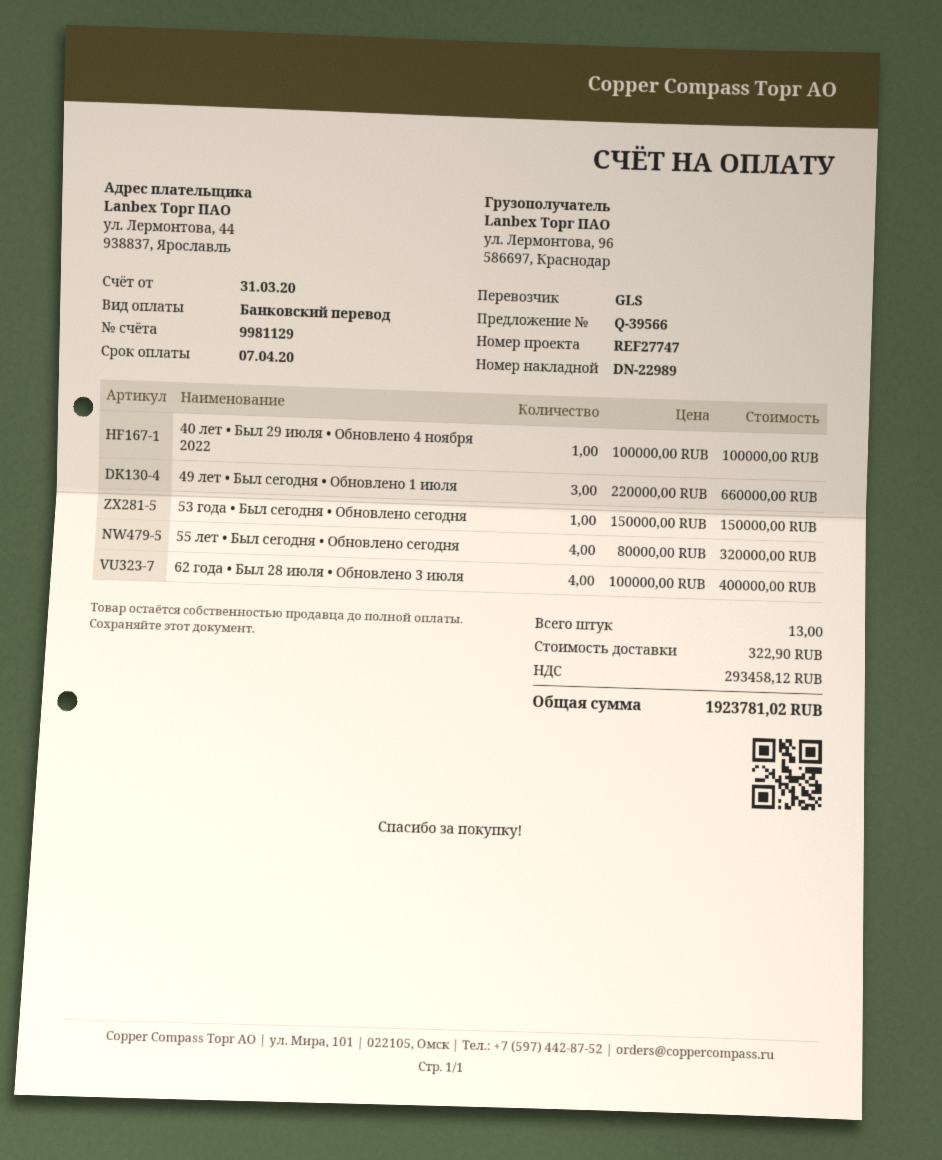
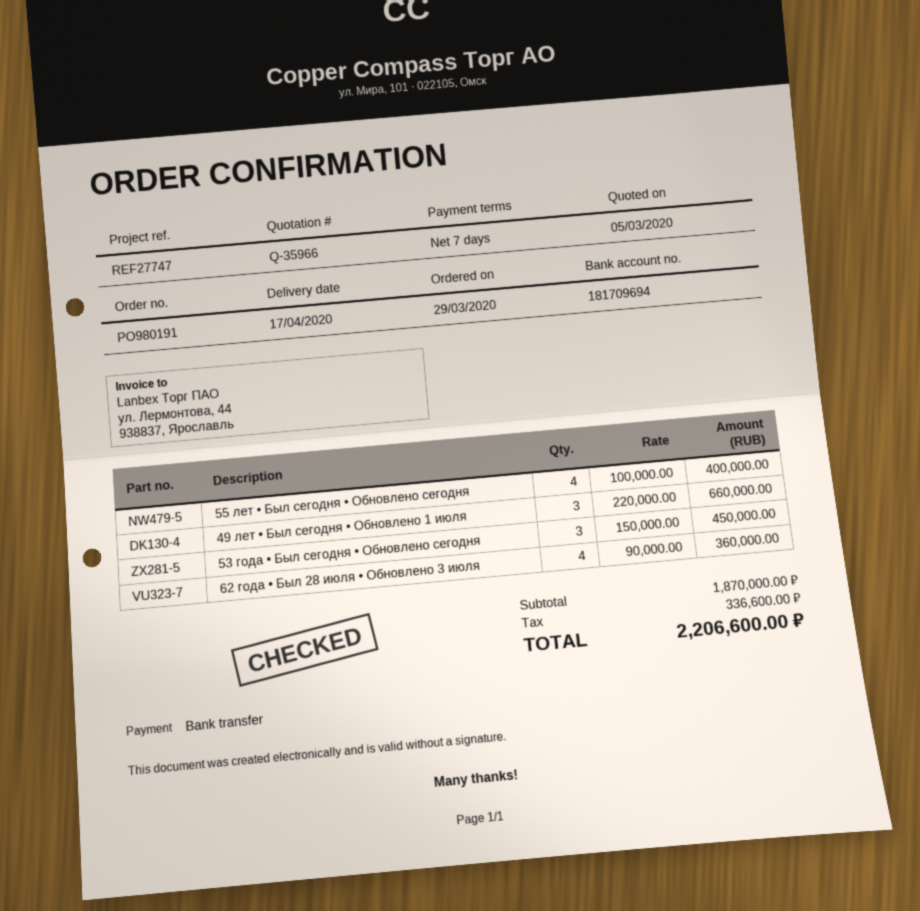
quote number: Q-39566 -> Q-35966
40 лет • Был 29 июля • Обновлено 4 ноября 2022: 1 x 100000.00 = 100000.00 -> none
53 года • Был сегодня • Обновлено сегодня: 1 x 150000.00 = 150000.00 -> 3 x 150000.00 = 450000.00
55 лет • Был сегодня • Обновлено сегодня: 4 x 80000.00 = 320000.00 -> 4 x 100000.00 = 400000.00
62 года • Был 28 июля • Обновлено 3 июля: 4 x 100000.00 = 400000.00 -> 4 x 90000.00 = 360000.00
shipping: 322.90 -> none
tax: 293458.12 -> 336600.00
total: 1923781.02 -> 2206600.00

